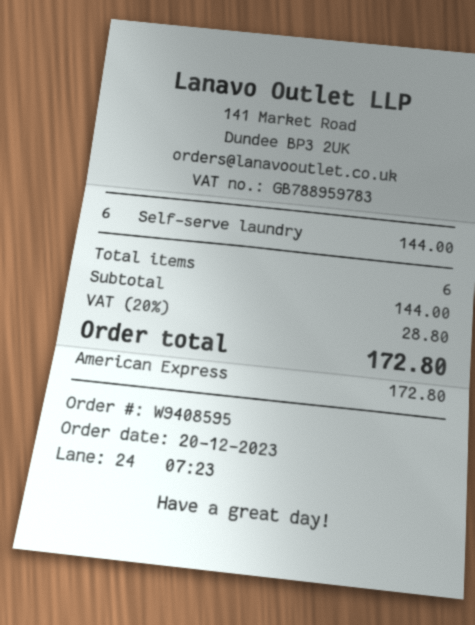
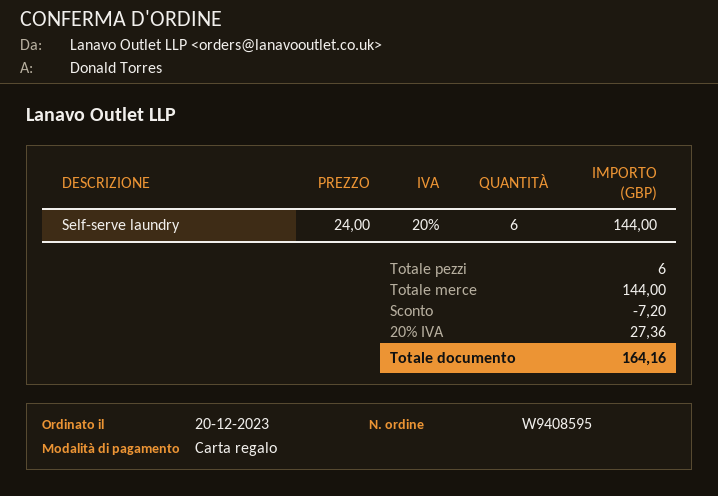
payment method: American Express -> gift card
discount: none -> 7.20
tax: 20% = 28.80 -> 20% = 27.36
total: 172.80 -> 164.16

